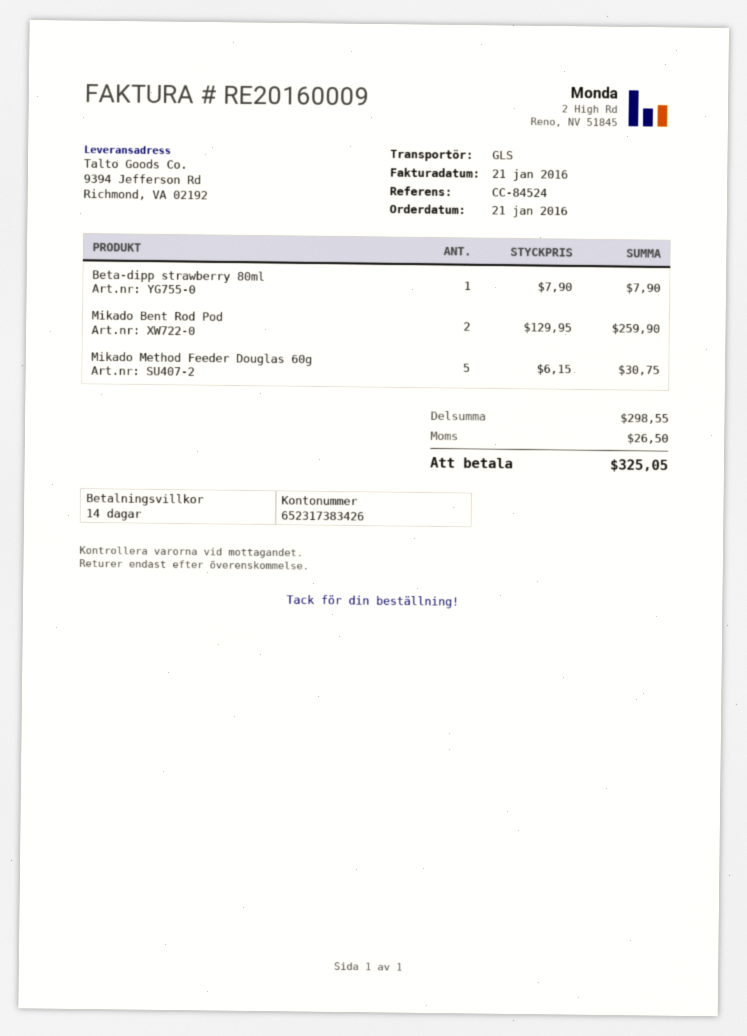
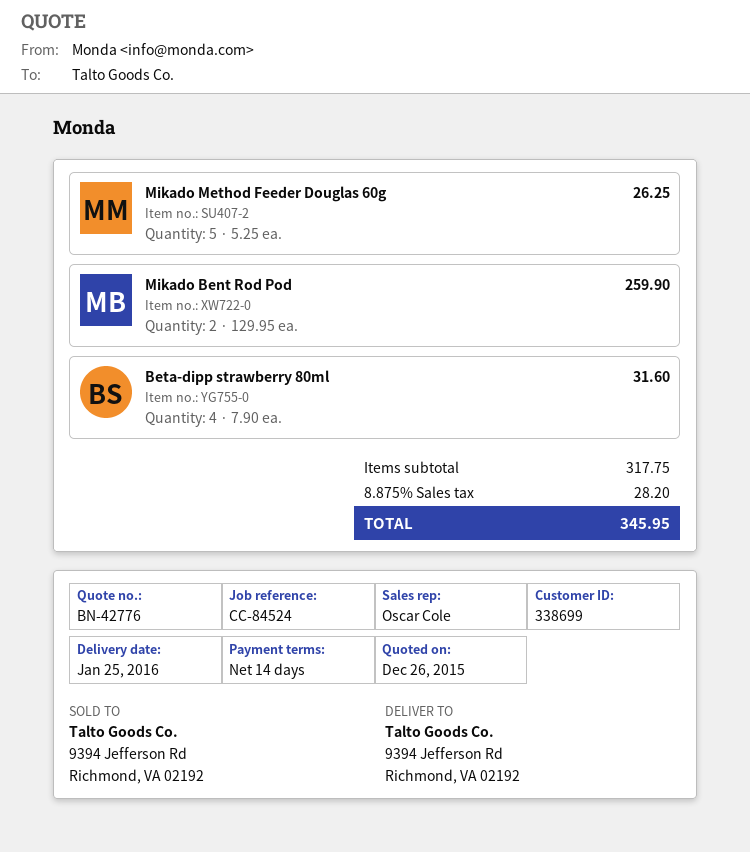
Beta-dipp strawberry 80ml: 1 x 7.90 = 7.90 -> 4 x 7.90 = 31.60
Mikado Method Feeder Douglas 60g: 5 x 6.15 = 30.75 -> 5 x 5.25 = 26.25
subtotal: 298.55 -> 317.75
tax: 26.50 -> 28.20
total: 325.05 -> 345.95

